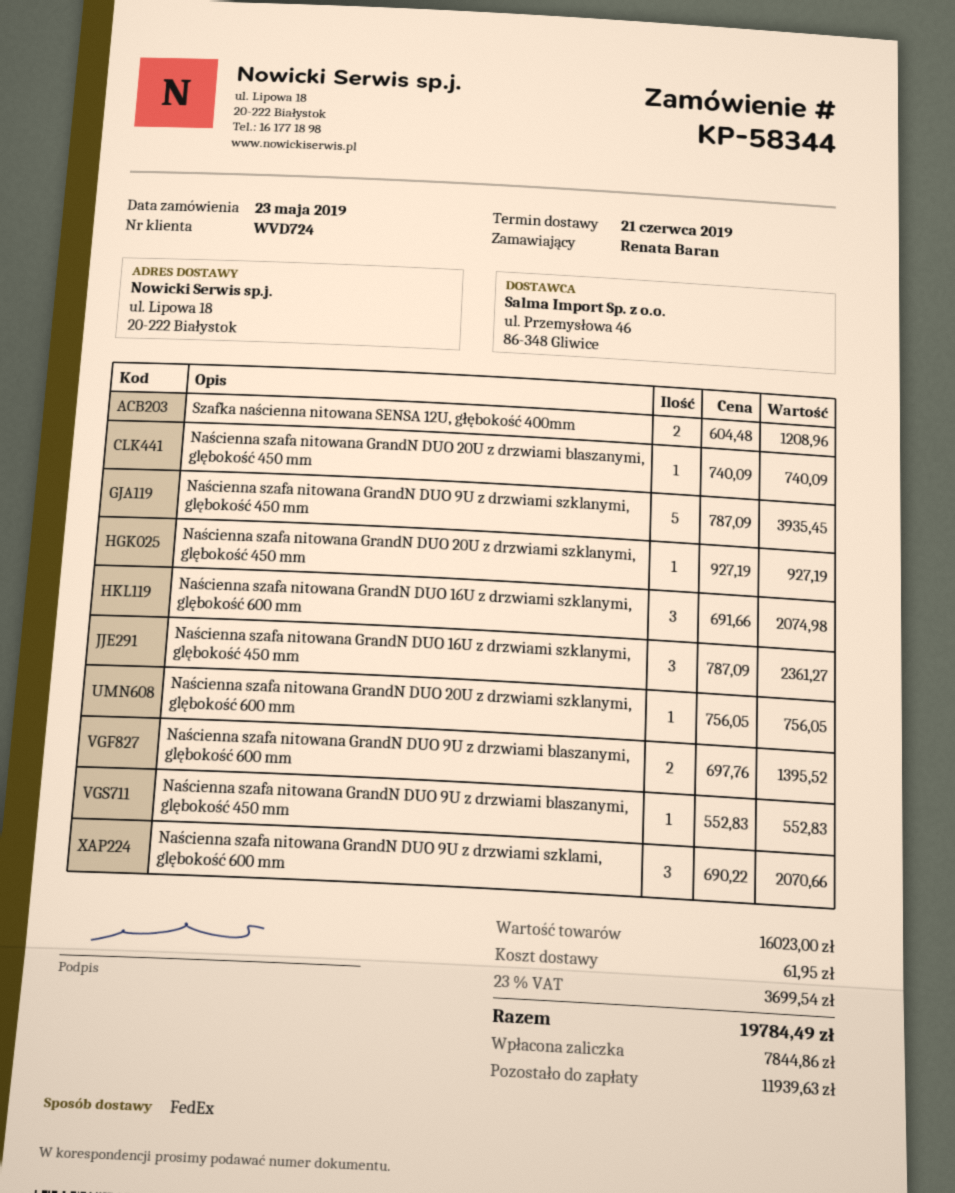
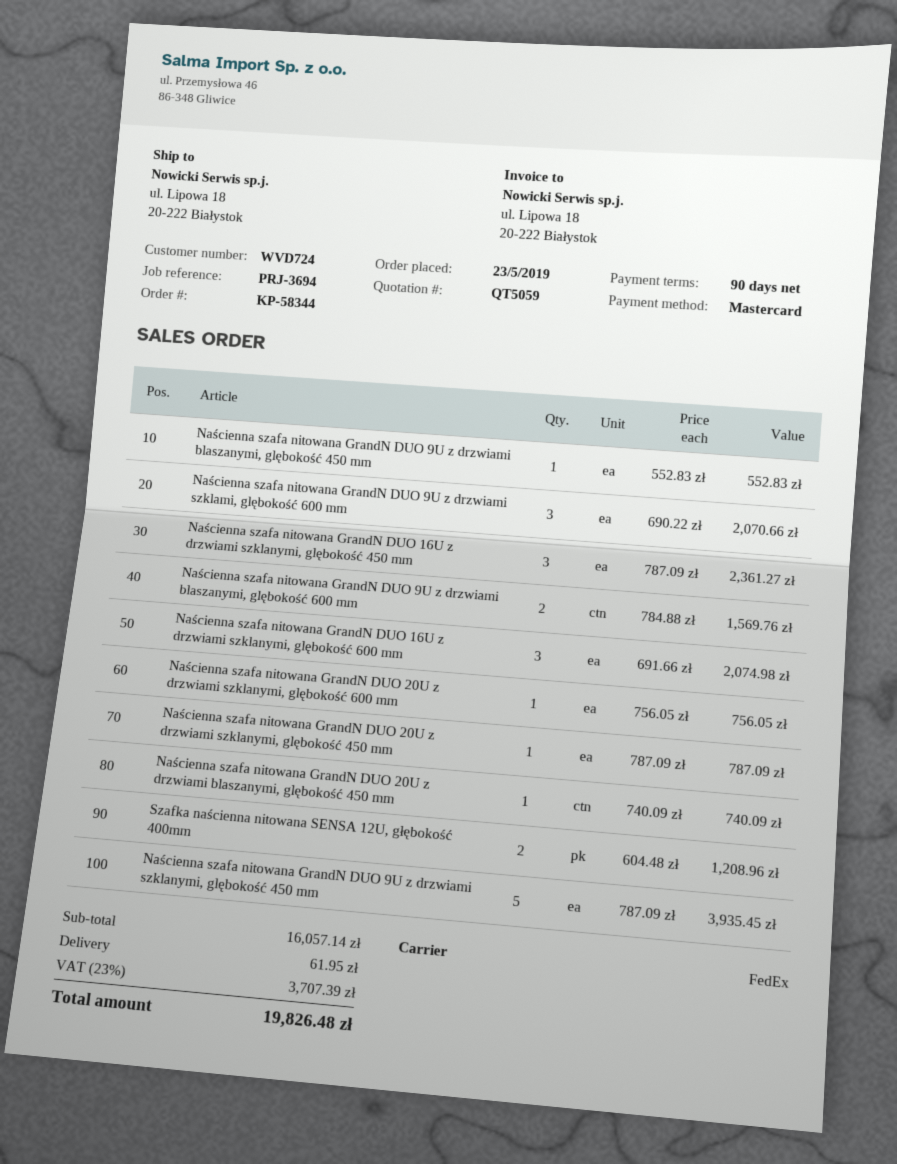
Naścienna szafa nitowana GrandN DUO 20U z drzwiami szklanymi, glębokość 450 mm: 1 x 927.19 = 927.19 -> 1 x 787.09 = 787.09
Naścienna szafa nitowana GrandN DUO 9U z drzwiami blaszanymi, glębokość 600 mm: 2 x 697.76 = 1395.52 -> 2 x 784.88 = 1569.76
subtotal: 16023.00 -> 16057.14
tax: 23% = 3699.54 -> 23% = 3707.39
total: 19784.49 -> 19826.48

